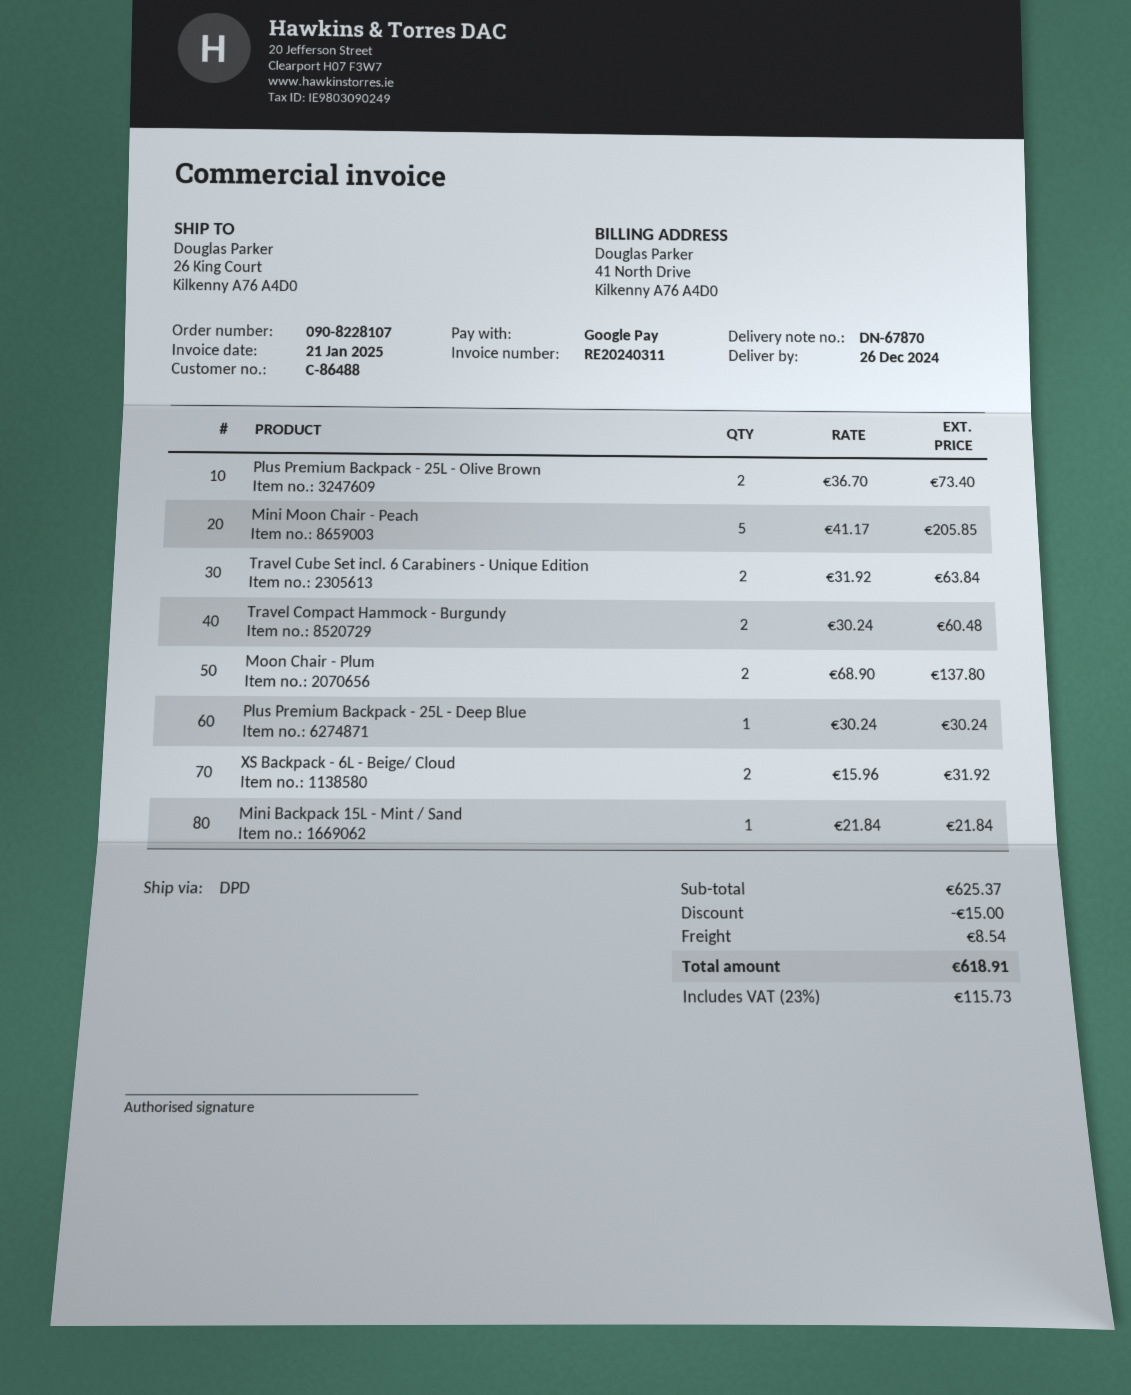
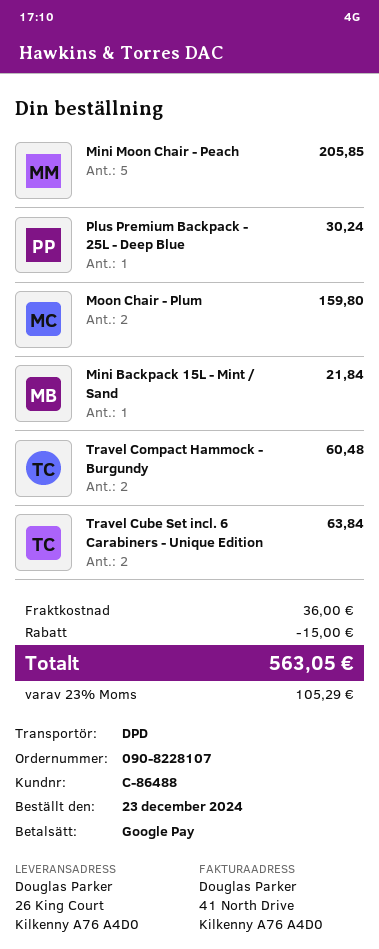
Plus Premium Backpack - 25L - Olive Brown: 2 for 73.40 -> none
Moon Chair - Plum: 2 for 137.80 -> 2 for 159.80
XS Backpack - 6L - Beige/ Cloud: 2 for 31.92 -> none
shipping: 8.54 -> 36.00
tax: 23% = 115.73 -> 23% = 105.29
total: 618.91 -> 563.05

